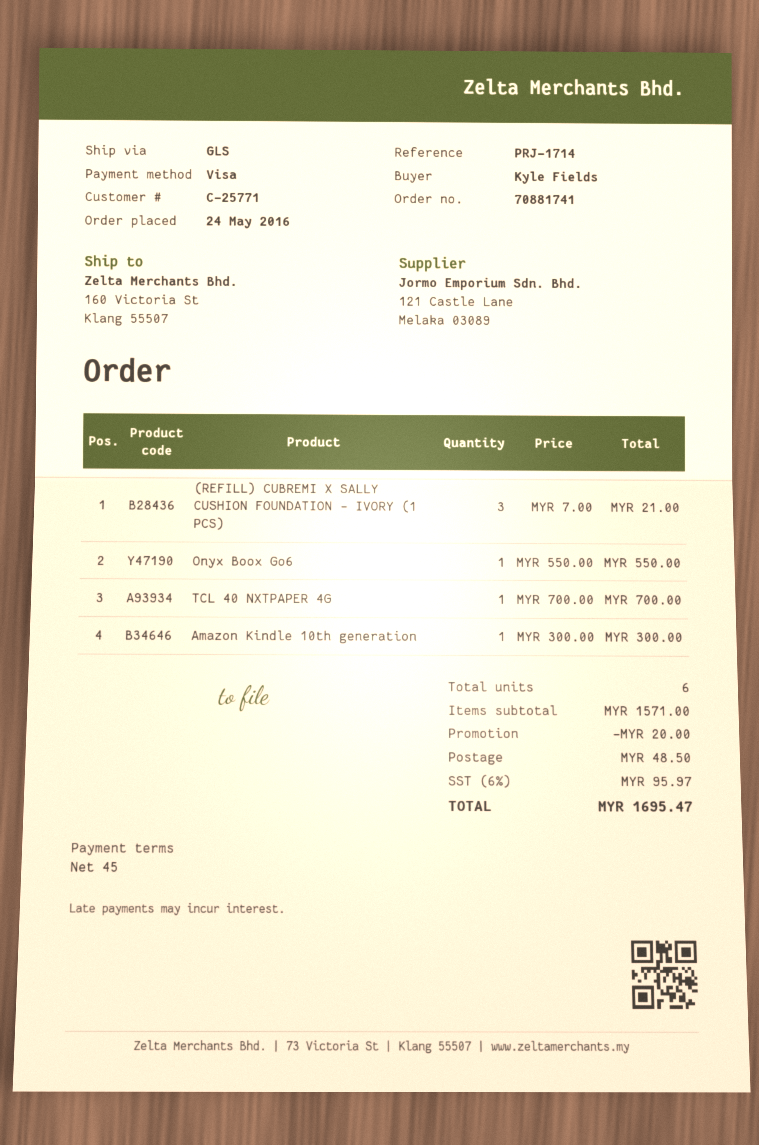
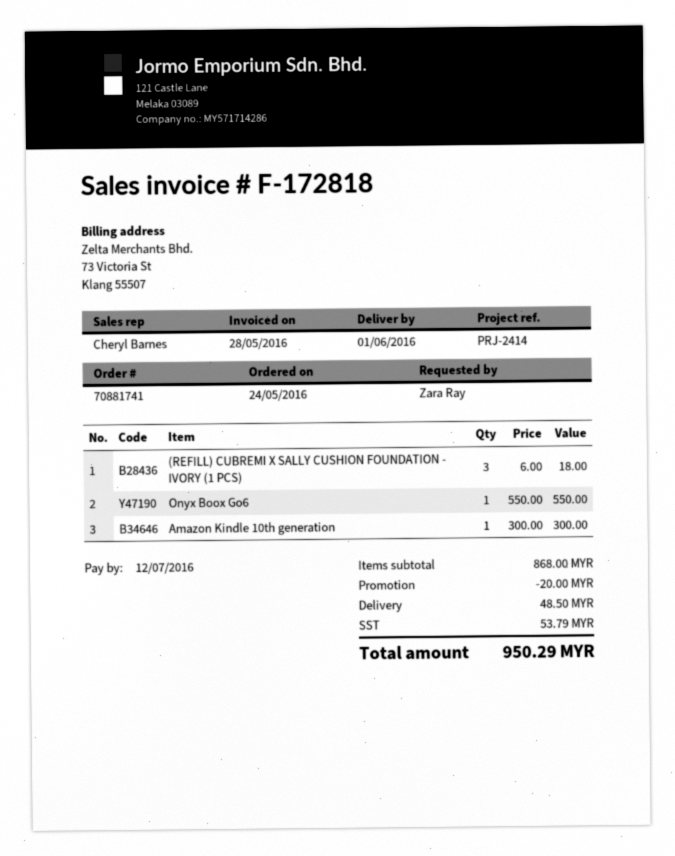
reference: PRJ-1714 -> PRJ-2414
ordered by: Kyle Fields -> Zara Ray
(REFILL) CUBREMI X SALLY CUSHION FOUNDATION - IVORY (1 PCS): 3 x 7.00 = 21.00 -> 3 x 6.00 = 18.00
TCL 40 NXTPAPER 4G: 1 x 700.00 = 700.00 -> none
subtotal: 1571.00 -> 868.00
tax: 95.97 -> 53.79
total: 1695.47 -> 950.29

